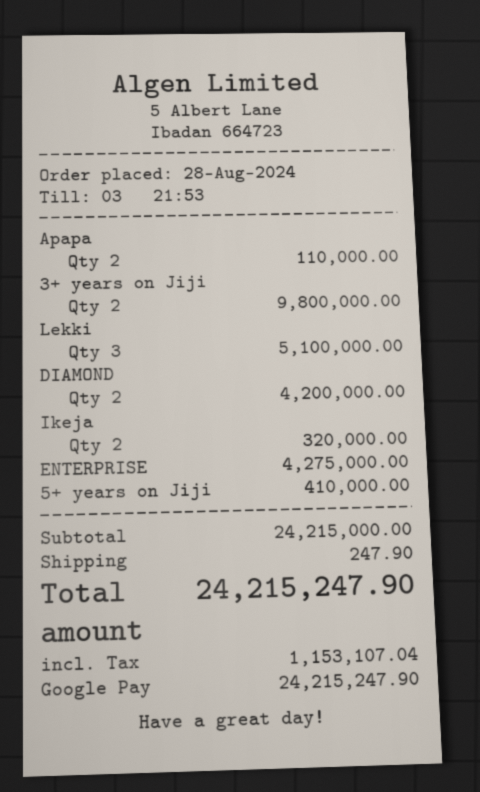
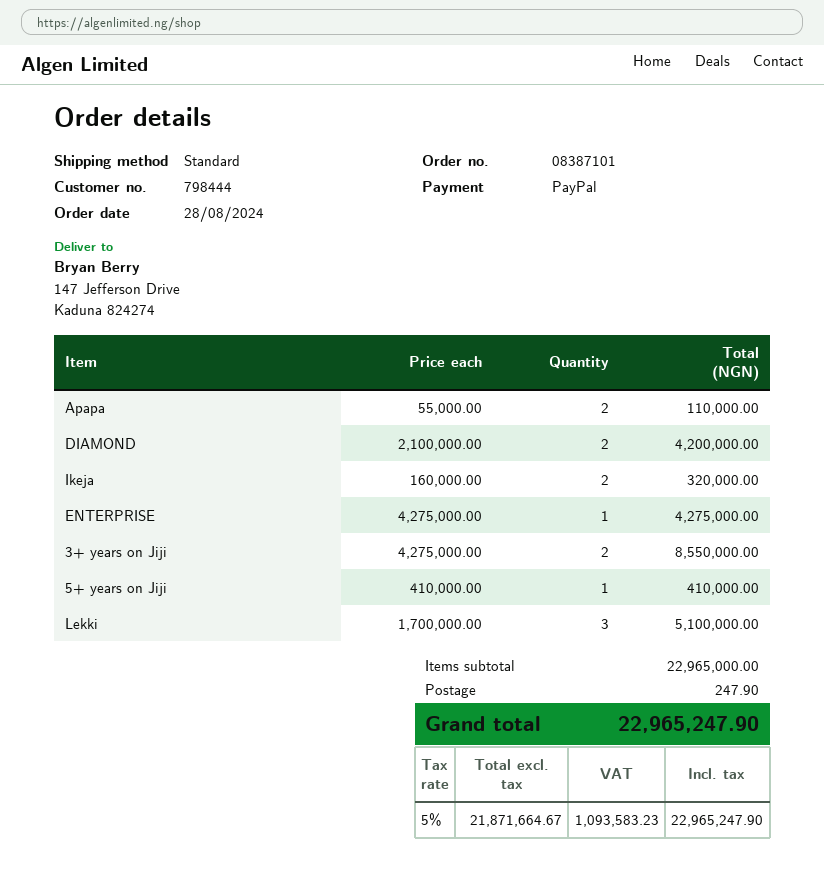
payment method: Google Pay -> PayPal
3+ years on Jiji: 2 for 9800000.00 -> 2 for 8550000.00
subtotal: 24215000.00 -> 22965000.00
tax: 1153107.04 -> 1093583.23
total: 24215247.90 -> 22965247.90

